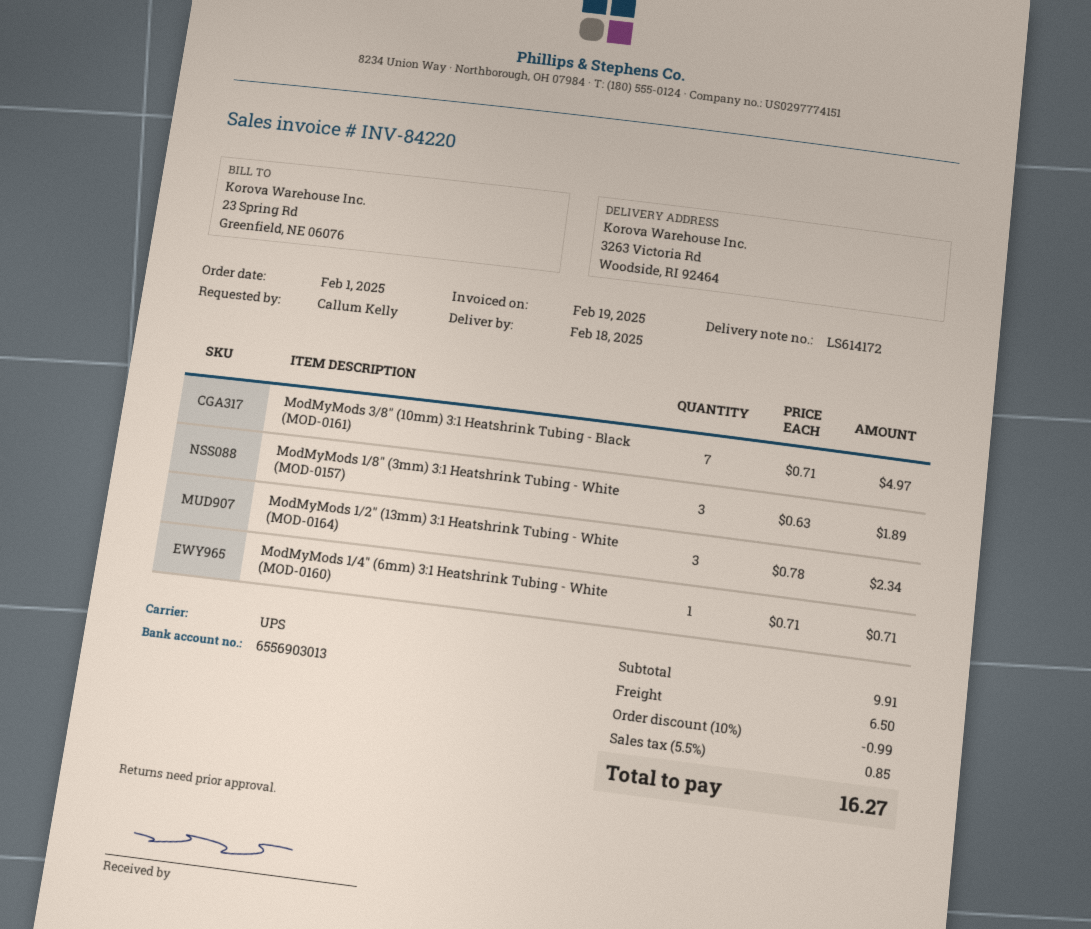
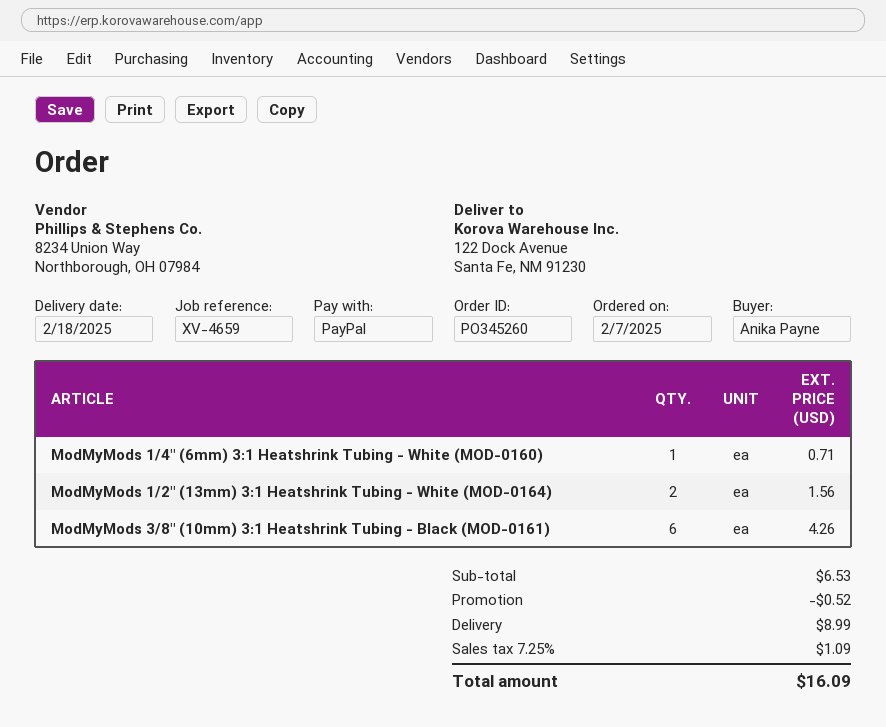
order date: 2025-02-01 -> 2025-02-07
ordered by: Callum Kelly -> Anika Payne
ship to: 3263 Victoria Rd, Woodside, RI 92464 -> 122 Dock Avenue, Santa Fe, NM 91230
ModMyMods 3/8" (10mm) 3:1 Heatshrink Tubing - Black (MOD-0161): 7 for 4.97 -> 6 for 4.26
ModMyMods 1/8" (3mm) 3:1 Heatshrink Tubing - White (MOD-0157): 3 for 1.89 -> none
ModMyMods 1/2" (13mm) 3:1 Heatshrink Tubing - White (MOD-0164): 3 for 2.34 -> 2 for 1.56
subtotal: 9.91 -> 6.53
discount: 0.99 -> 0.52
shipping: 6.50 -> 8.99
tax: 5.5% = 0.85 -> 7.25% = 1.09
total: 16.27 -> 16.09

